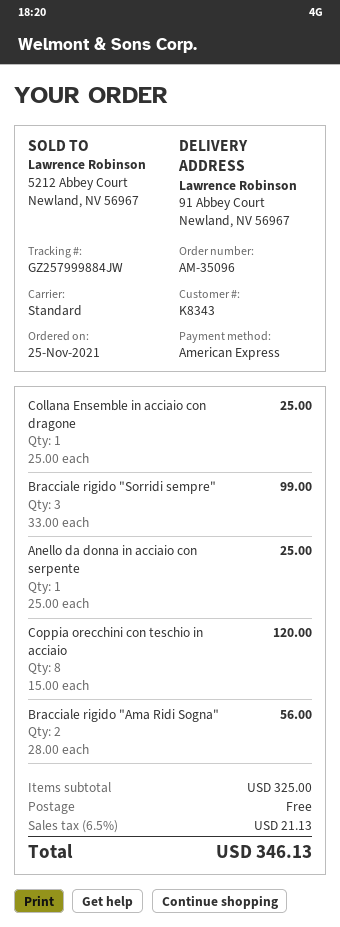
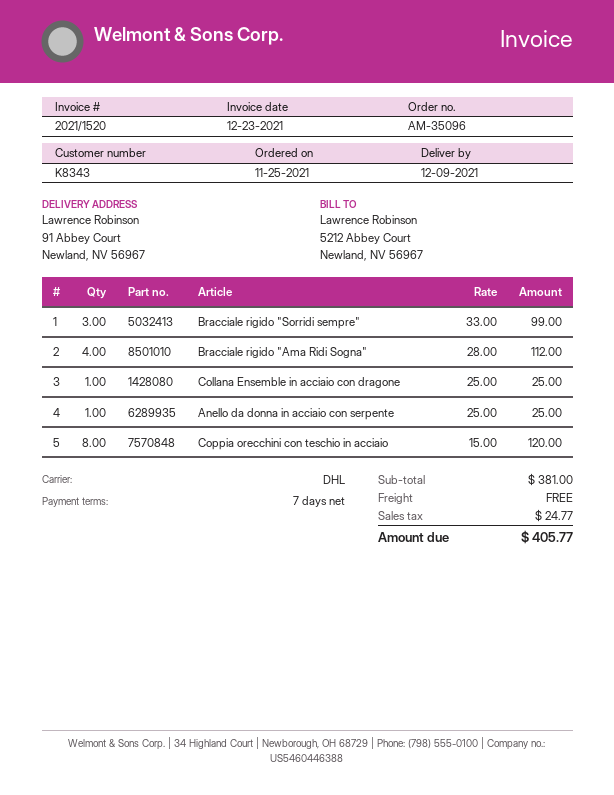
shipping method: standard -> DHL
Bracciale rigido "Ama Ridi Sogna": 2 x 28.00 = 56.00 -> 4 x 28.00 = 112.00
subtotal: 325.00 -> 381.00
tax: 21.13 -> 24.77
total: 346.13 -> 405.77

